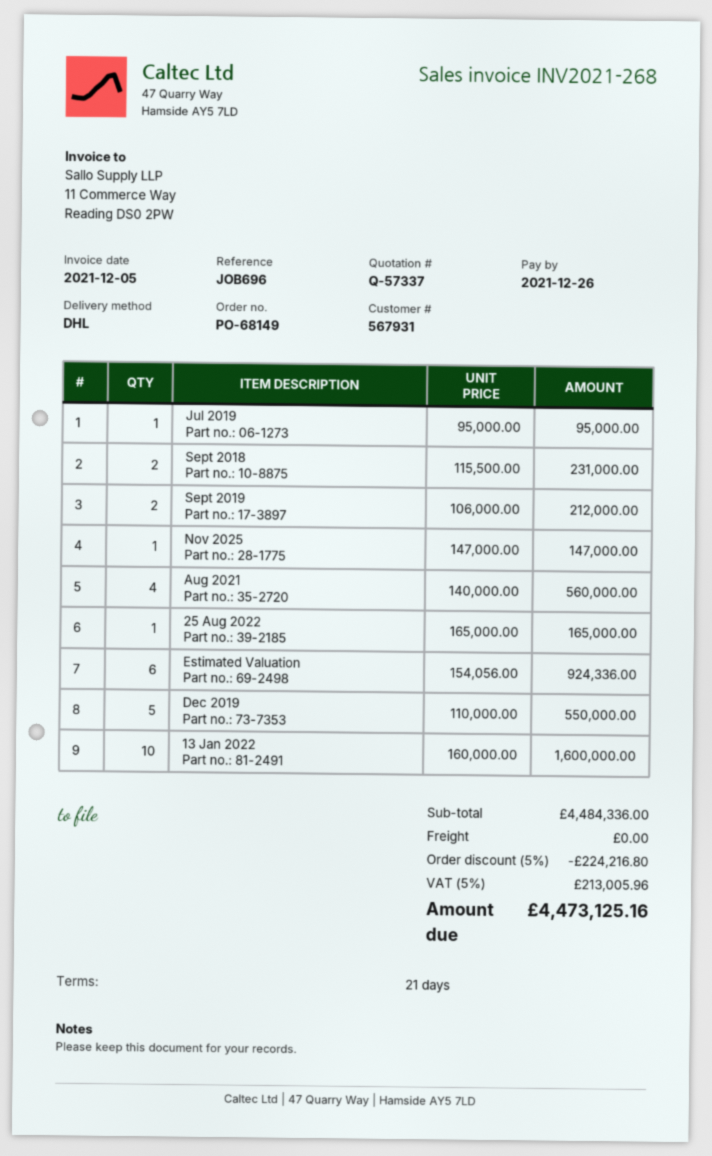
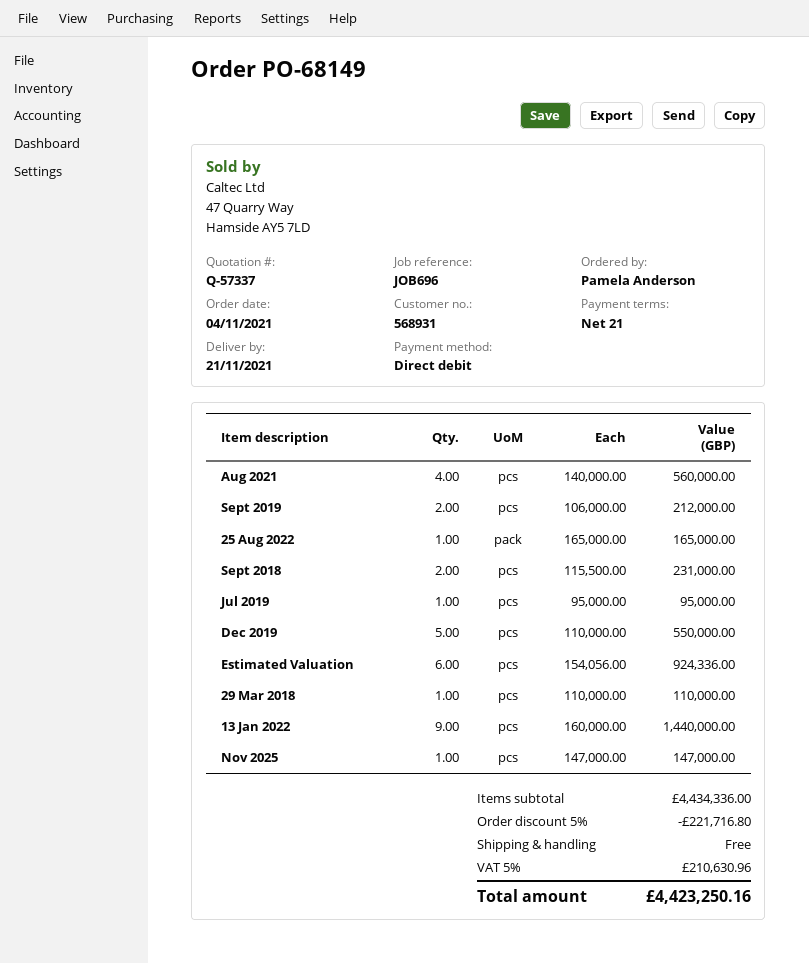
customer number: 567931 -> 568931
13 Jan 2022: 10 x 160000.00 = 1600000.00 -> 9 x 160000.00 = 1440000.00
29 Mar 2018: none -> 1 x 110000.00 = 110000.00
subtotal: 4484336.00 -> 4434336.00
discount: 5% = 224216.80 -> 5% = 221716.80
tax: 5% = 213005.96 -> 5% = 210630.96
total: 4473125.16 -> 4423250.16

